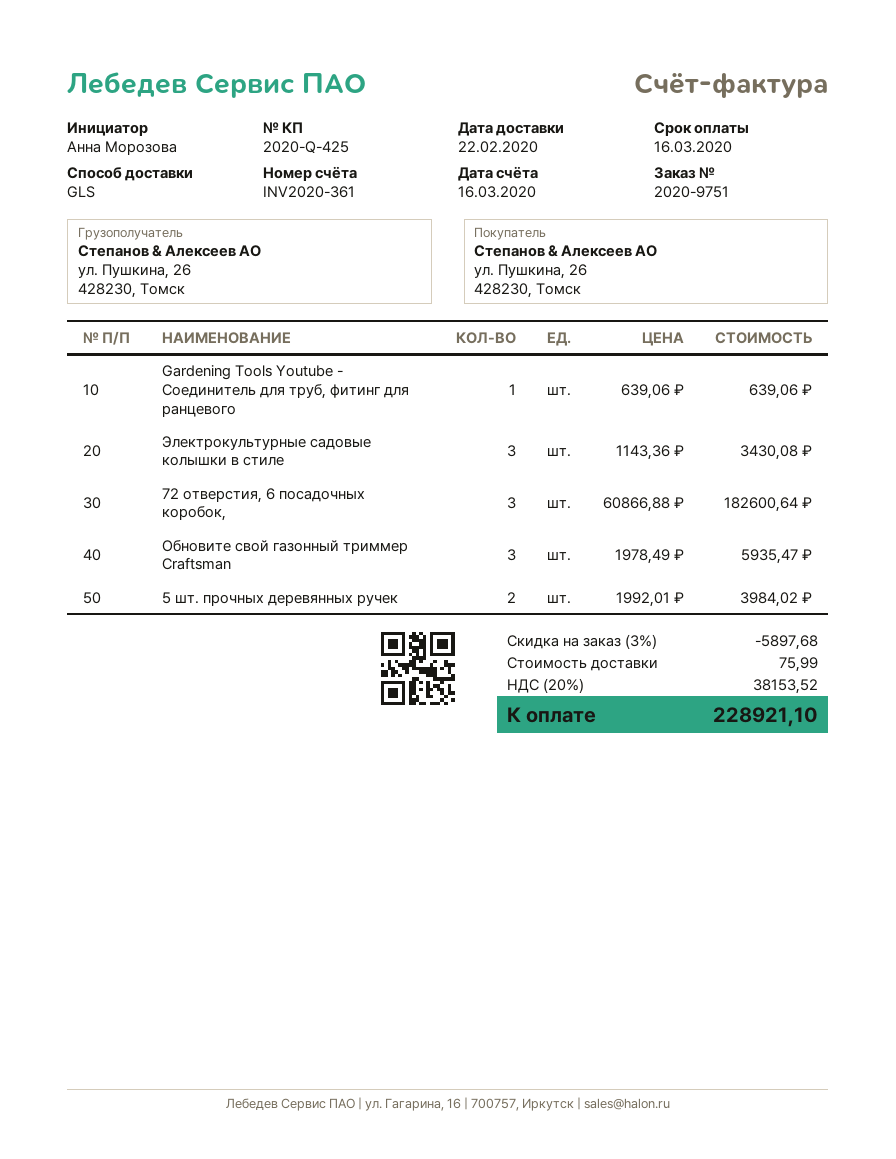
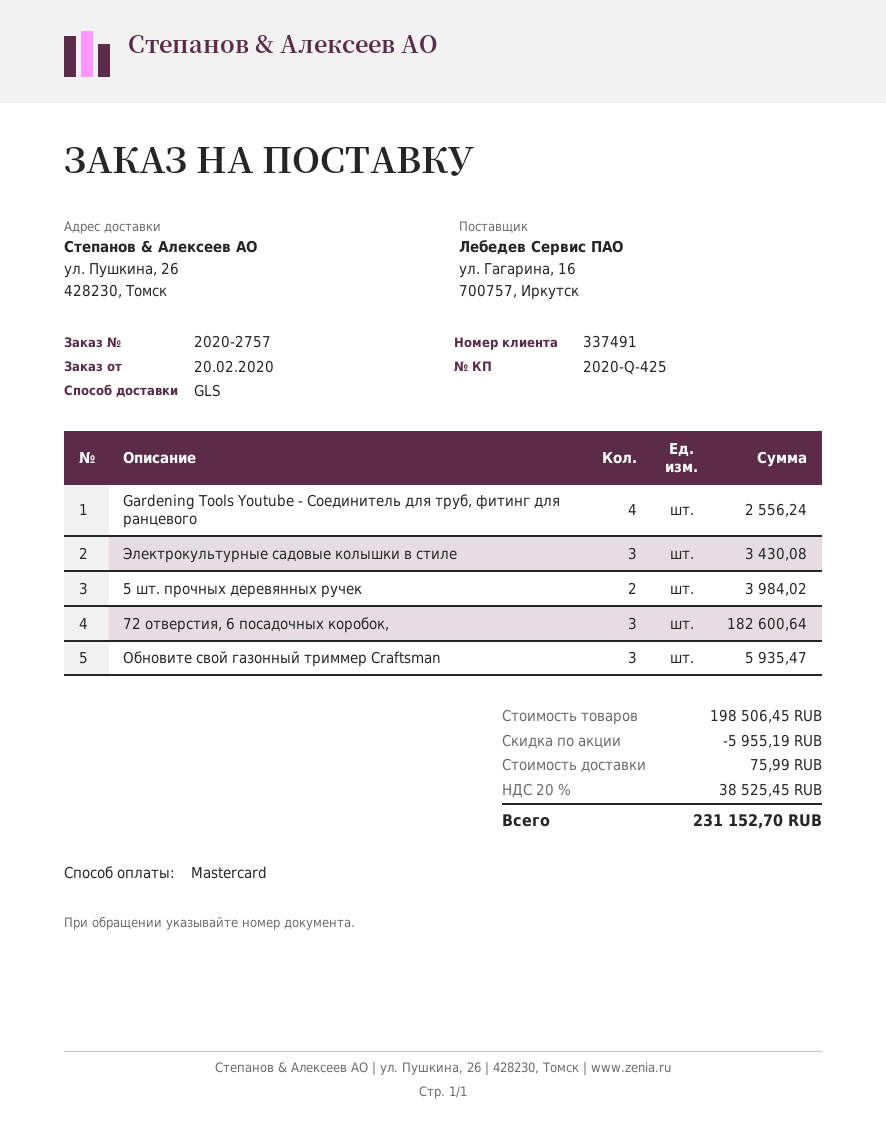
order number: 2020-9751 -> 2020-2757
Gardening Tools Youtube - Соединитель для труб, фитинг для ранцевого: 1 for 639.06 -> 4 for 2556.24
discount: 5897.68 -> 5955.19
tax: 20% = 38153.52 -> 20% = 38525.45
total: 228921.10 -> 231152.70

